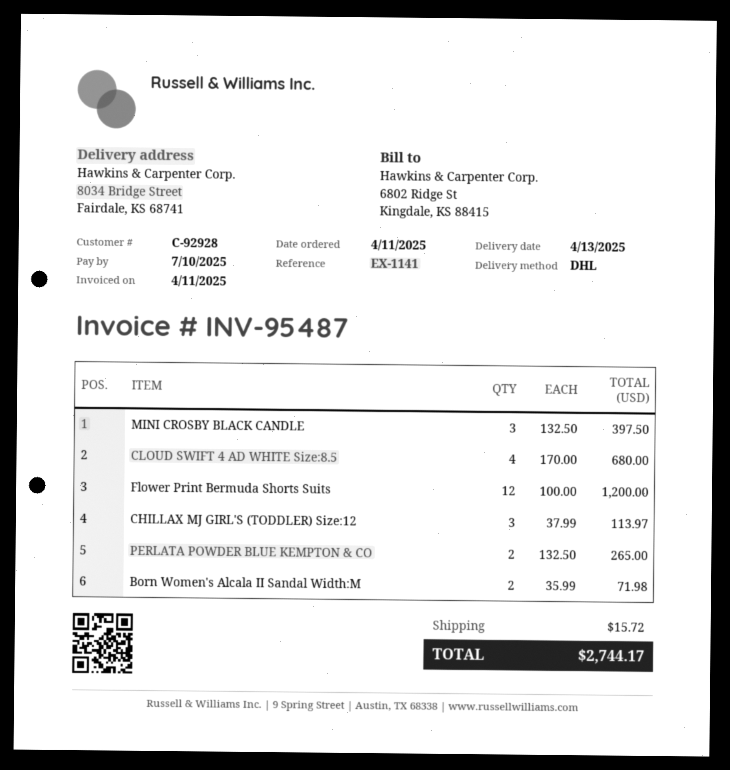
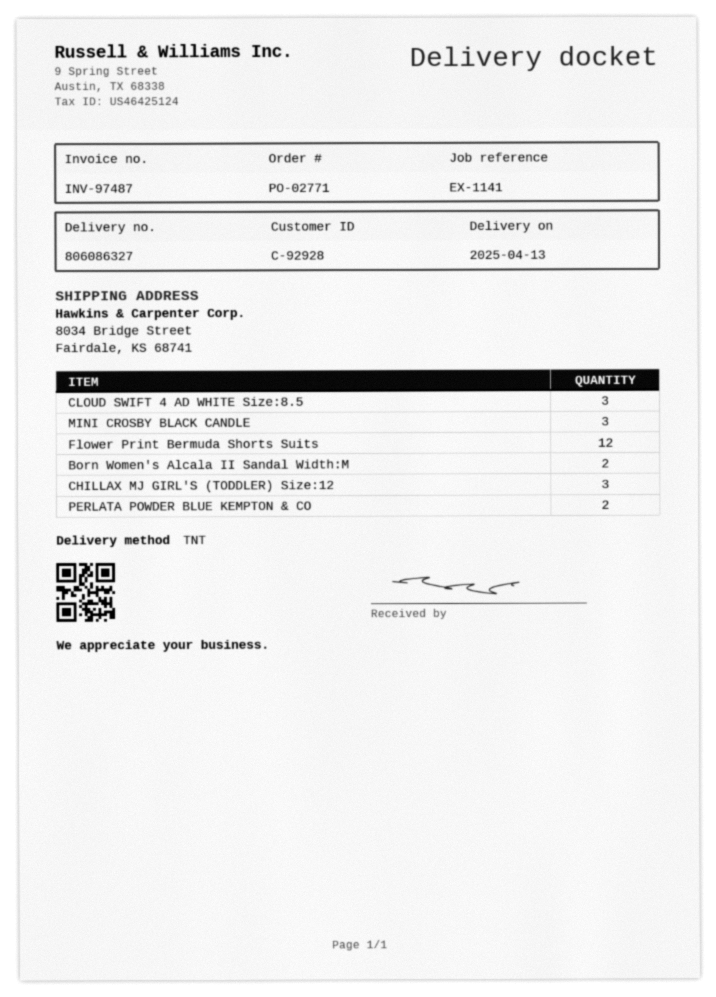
invoice number: INV-95487 -> INV-97487
shipping method: DHL -> TNT
CLOUD SWIFT 4 AD WHITE Size:8.5: 4 -> 3

